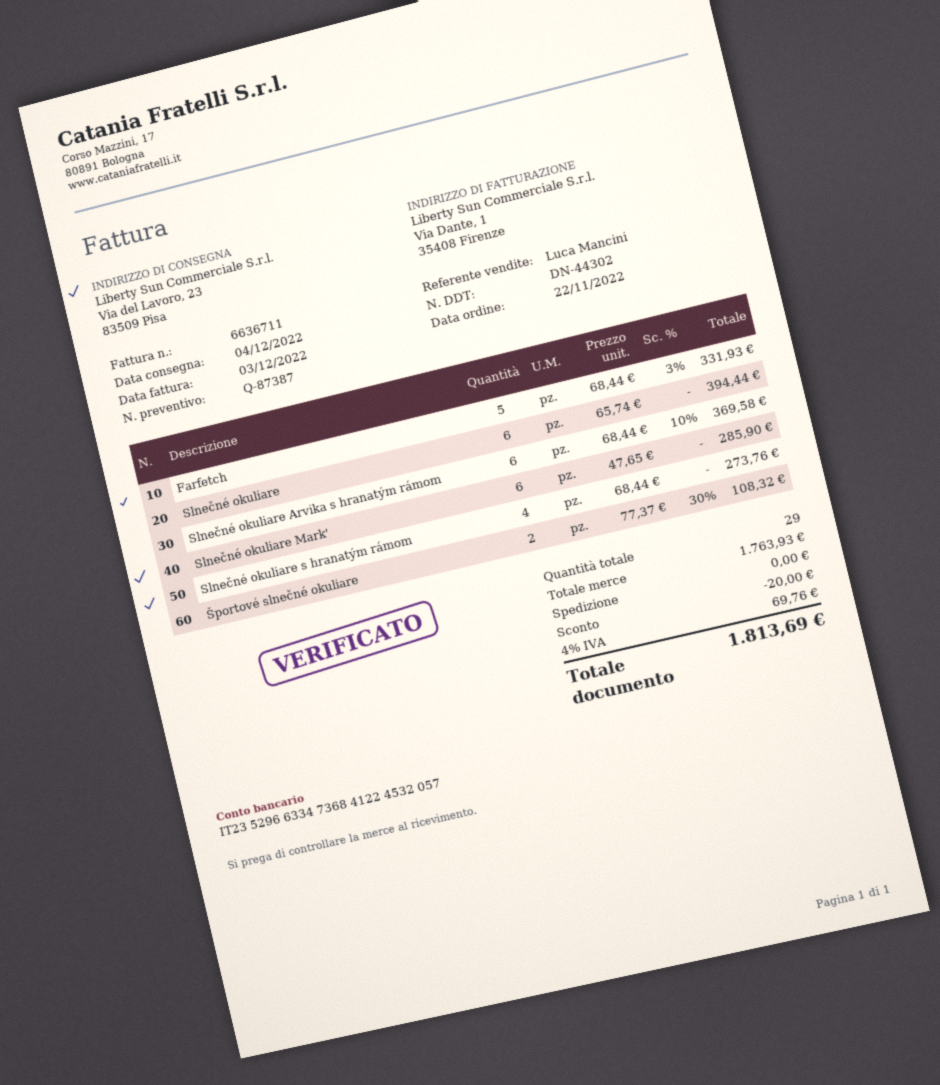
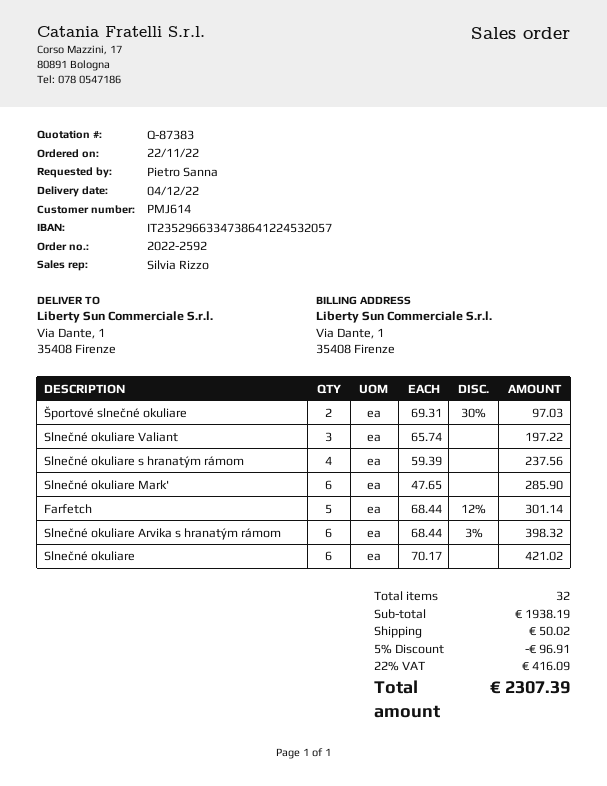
quote number: Q-87387 -> Q-87383
sales rep: Luca Mancini -> Silvia Rizzo
bank account: IT2352966334736841224532057 -> IT2352966334738641224532057
ship to: Via del Lavoro, 23, 83509 Pisa -> Via Dante, 1, 35408 Firenze
Farfetch: 5 x 68.44 - 3% = 331.93 -> 5 x 68.44 - 12% = 301.14
Slnečné okuliare: 6 x 65.74 = 394.44 -> 6 x 70.17 = 421.02
Slnečné okuliare Arvika s hranatým rámom: 6 x 68.44 - 10% = 369.58 -> 6 x 68.44 - 3% = 398.32
Slnečné okuliare s hranatým rámom: 4 x 68.44 = 273.76 -> 4 x 59.39 = 237.56
Športové slnečné okuliare: 2 x 77.37 - 30% = 108.32 -> 2 x 69.31 - 30% = 97.03
Slnečné okuliare Valiant: none -> 3 x 65.74 = 197.22
total quantity: 29 -> 32
subtotal: 1763.93 -> 1938.19
discount: 20.00 -> 96.91
shipping: 0.00 -> 50.02
tax: 4% = 69.76 -> 22% = 416.09
total: 1813.69 -> 2307.39

